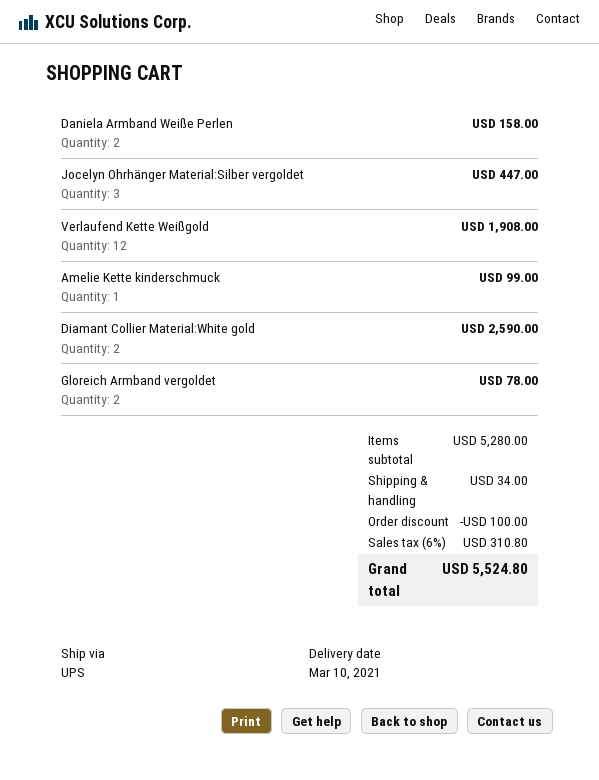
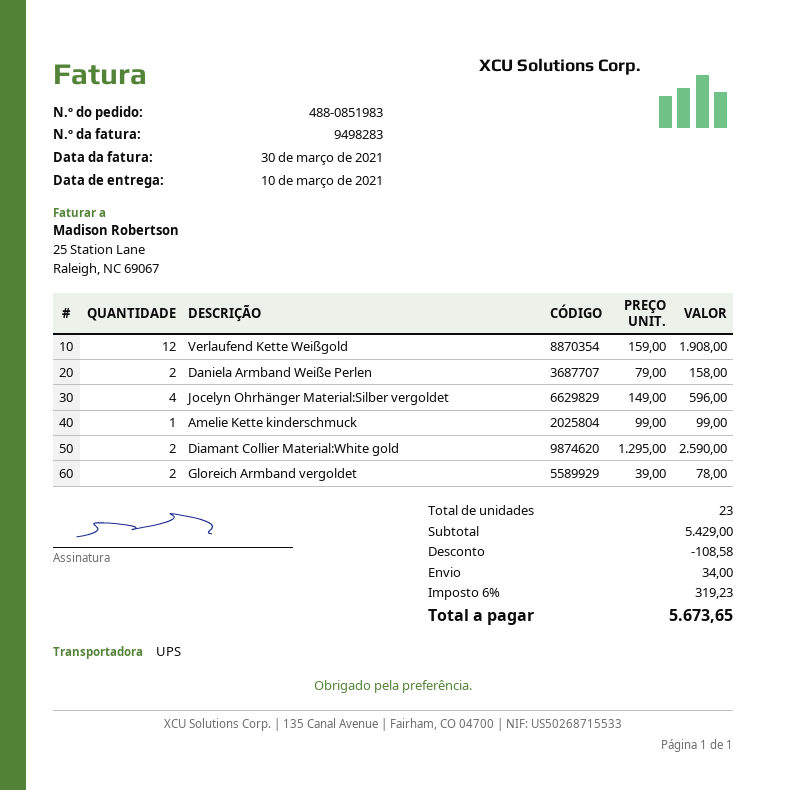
Jocelyn Ohrhänger Material:Silber vergoldet: 3 for 447.00 -> 4 for 596.00
subtotal: 5280.00 -> 5429.00
discount: 100.00 -> 108.58
tax: 6% = 310.80 -> 6% = 319.23
total: 5524.80 -> 5673.65

